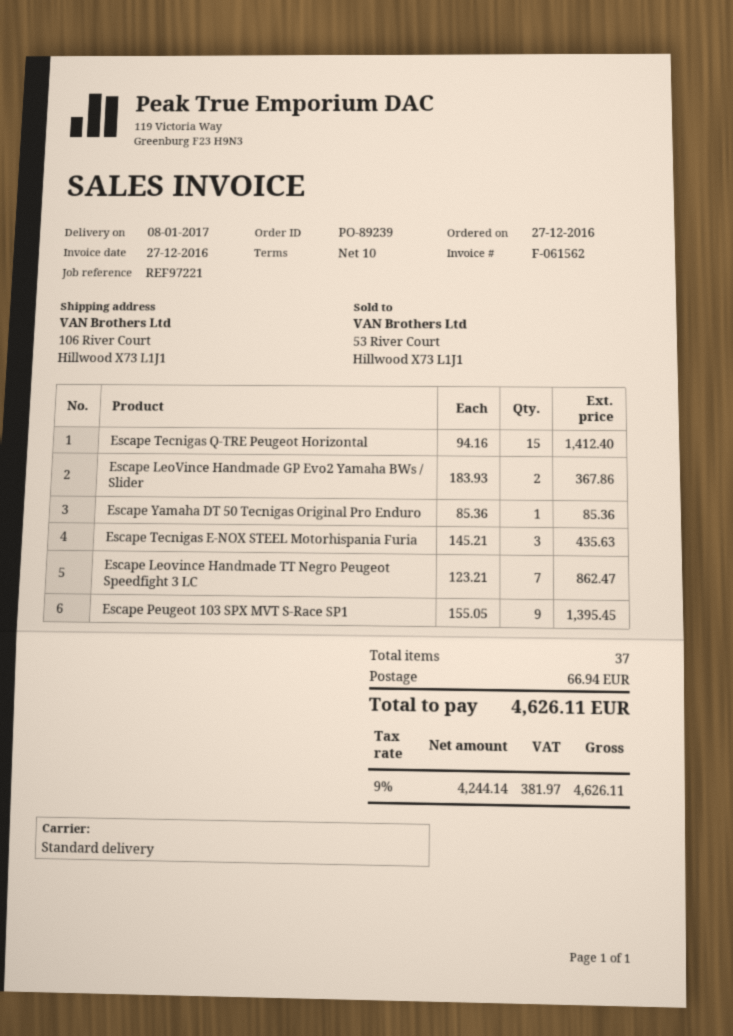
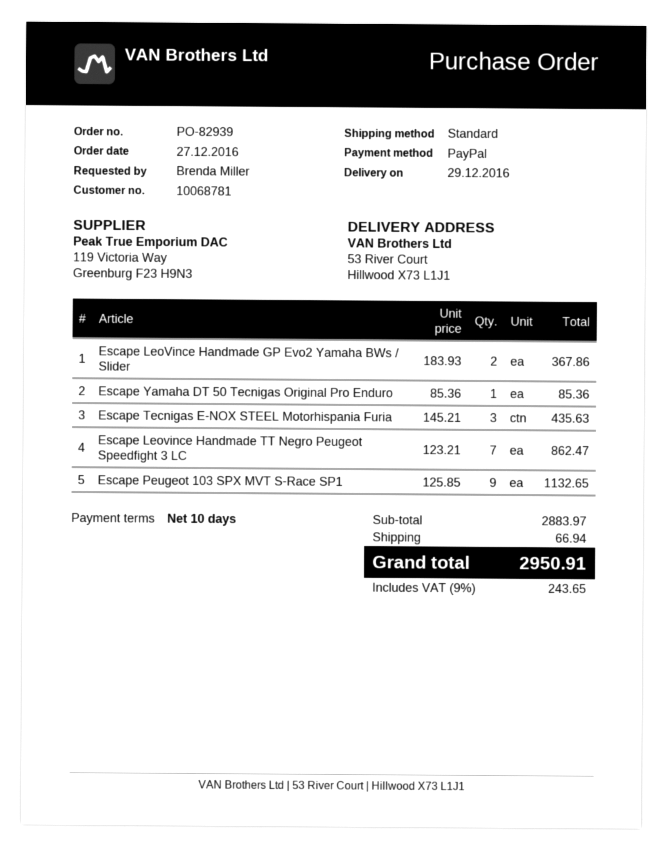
order number: PO-89239 -> PO-82939
delivery date: 2017-01-08 -> 2016-12-29
ship to: 106 River Court, Hillwood X73 L1J1 -> 53 River Court, Hillwood X73 L1J1
Escape Tecnigas Q-TRE Peugeot Horizontal: 15 x 94.16 = 1412.40 -> none
Escape Peugeot 103 SPX MVT S-Race SP1: 9 x 155.05 = 1395.45 -> 9 x 125.85 = 1132.65
tax: 9% = 381.97 -> 9% = 243.65
total: 4626.11 -> 2950.91

